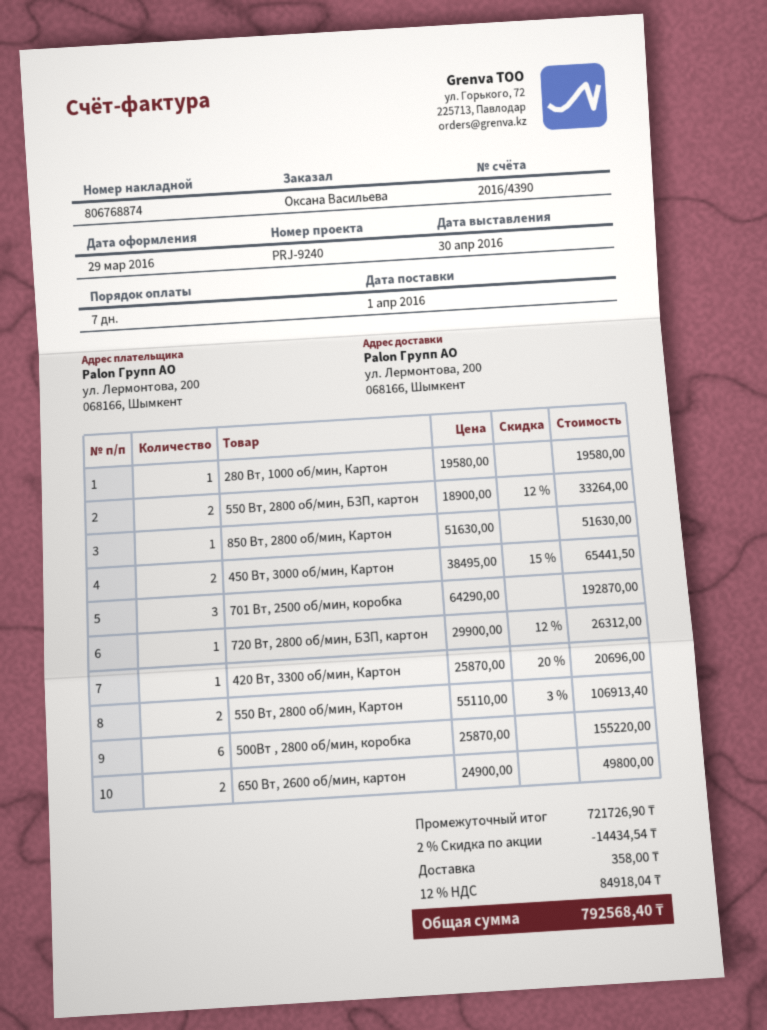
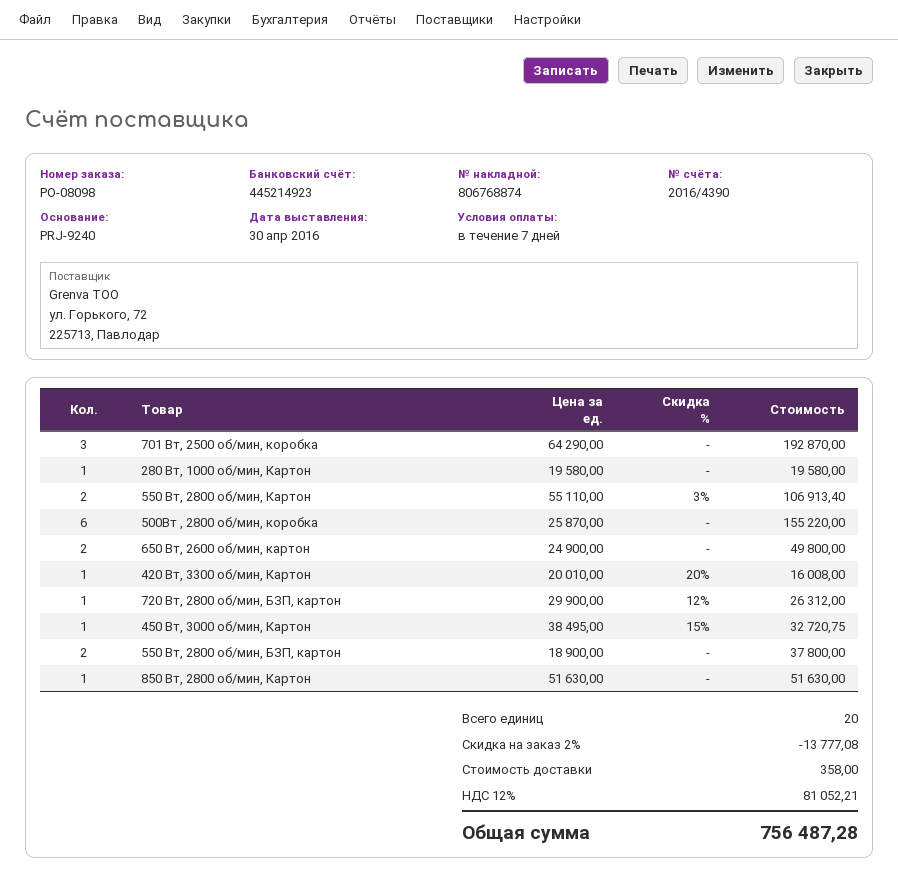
550 Вт, 2800 об/мин, БЗП, картон: 2 x 18900.00 - 12% = 33264.00 -> 2 x 18900.00 = 37800.00
450 Вт, 3000 об/мин, Картон: 2 x 38495.00 - 15% = 65441.50 -> 1 x 38495.00 - 15% = 32720.75
420 Вт, 3300 об/мин, Картон: 1 x 25870.00 - 20% = 20696.00 -> 1 x 20010.00 - 20% = 16008.00
discount: 2% = 14434.54 -> 2% = 13777.08
tax: 12% = 84918.04 -> 12% = 81052.21
total: 792568.40 -> 756487.28

